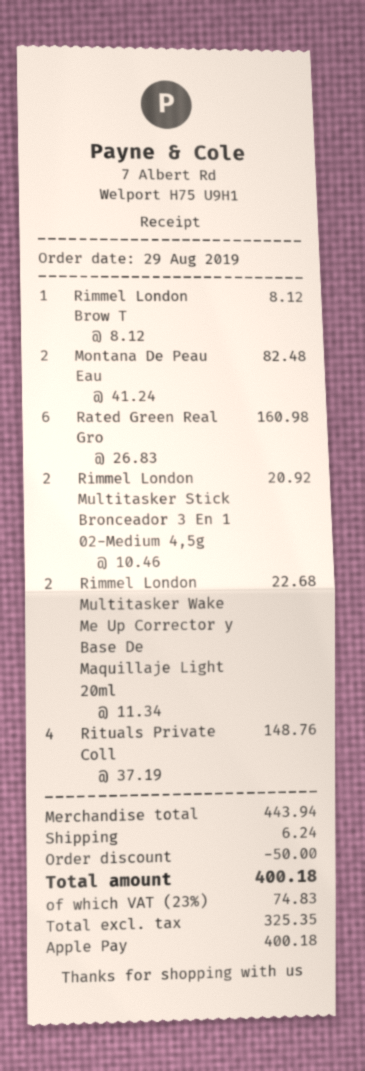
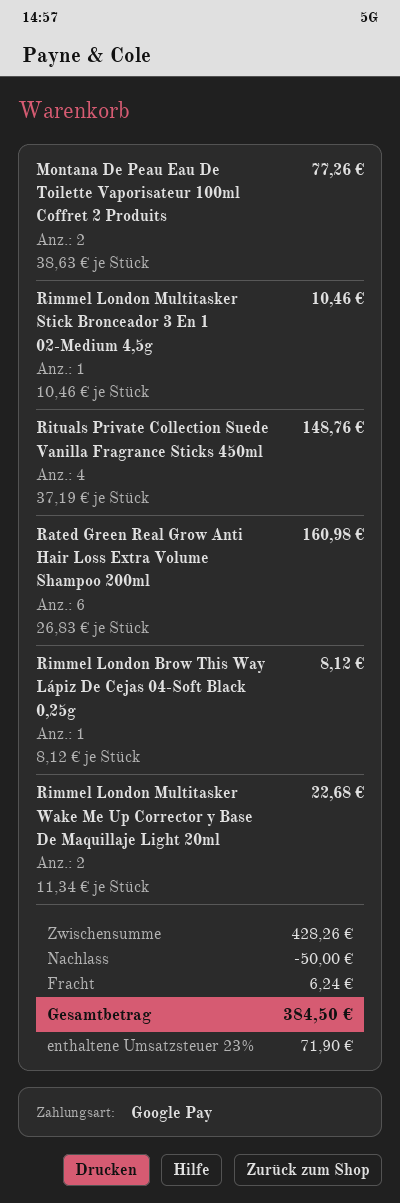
payment method: Apple Pay -> Google Pay
Montana De Peau Eau: 2 x 41.24 = 82.48 -> 2 x 38.63 = 77.26
Rimmel London Multitasker Stick Bronceador 3 En 1 02-Medium 4,5g: 2 x 10.46 = 20.92 -> 1 x 10.46 = 10.46
subtotal: 443.94 -> 428.26
tax: 23% = 74.83 -> 23% = 71.90
total: 400.18 -> 384.50

